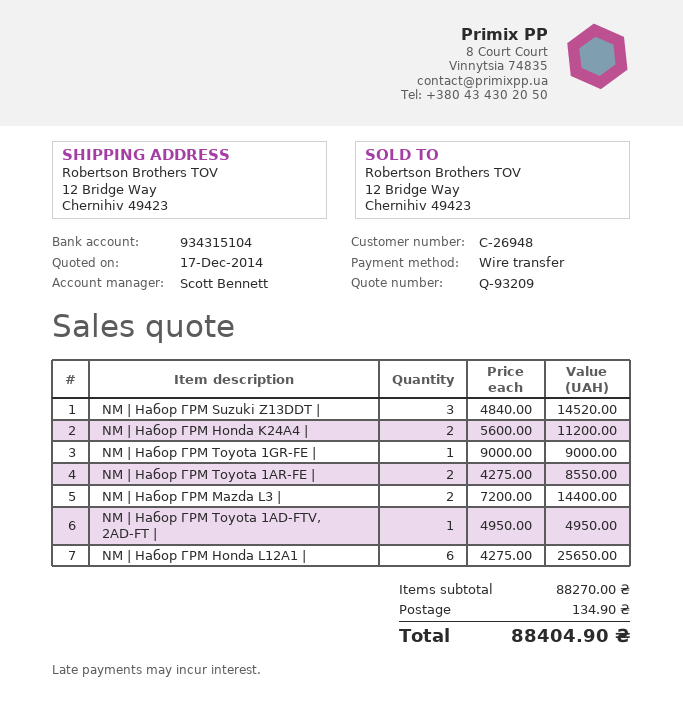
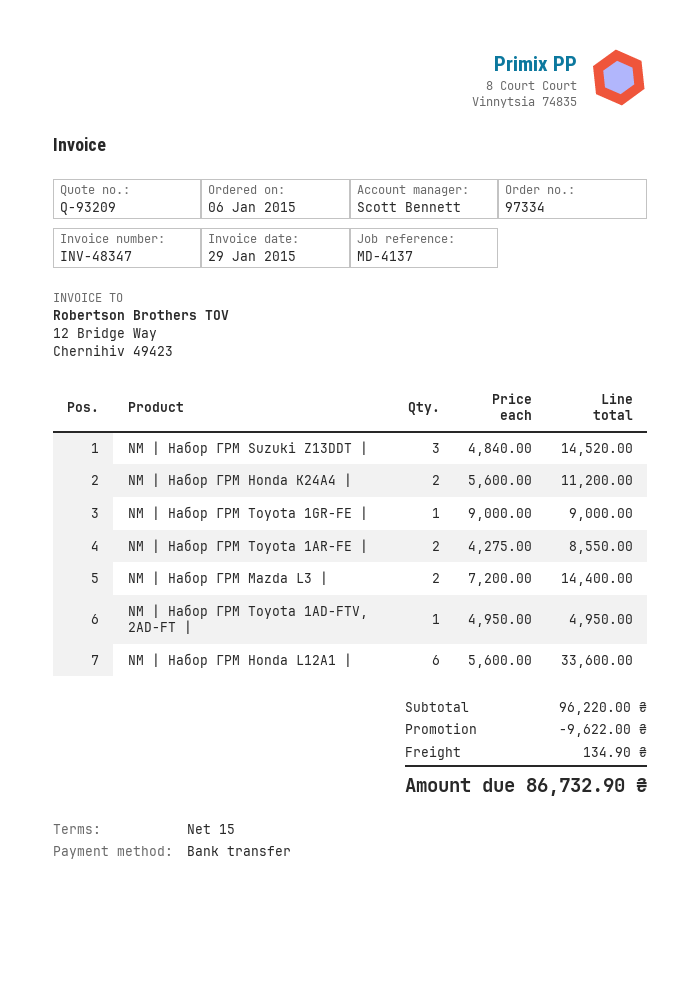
NM | Набор ГРМ Honda L12A1 |: 6 x 4275.00 = 25650.00 -> 6 x 5600.00 = 33600.00
subtotal: 88270.00 -> 96220.00
discount: none -> 9622.00
total: 88404.90 -> 86732.90

